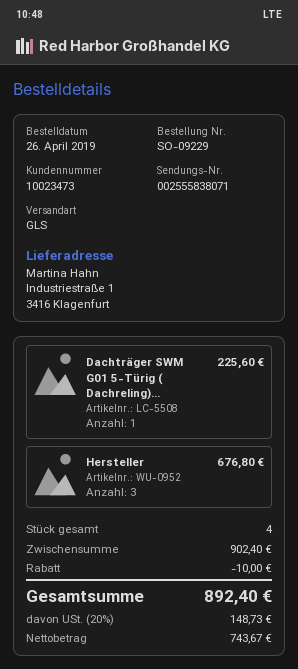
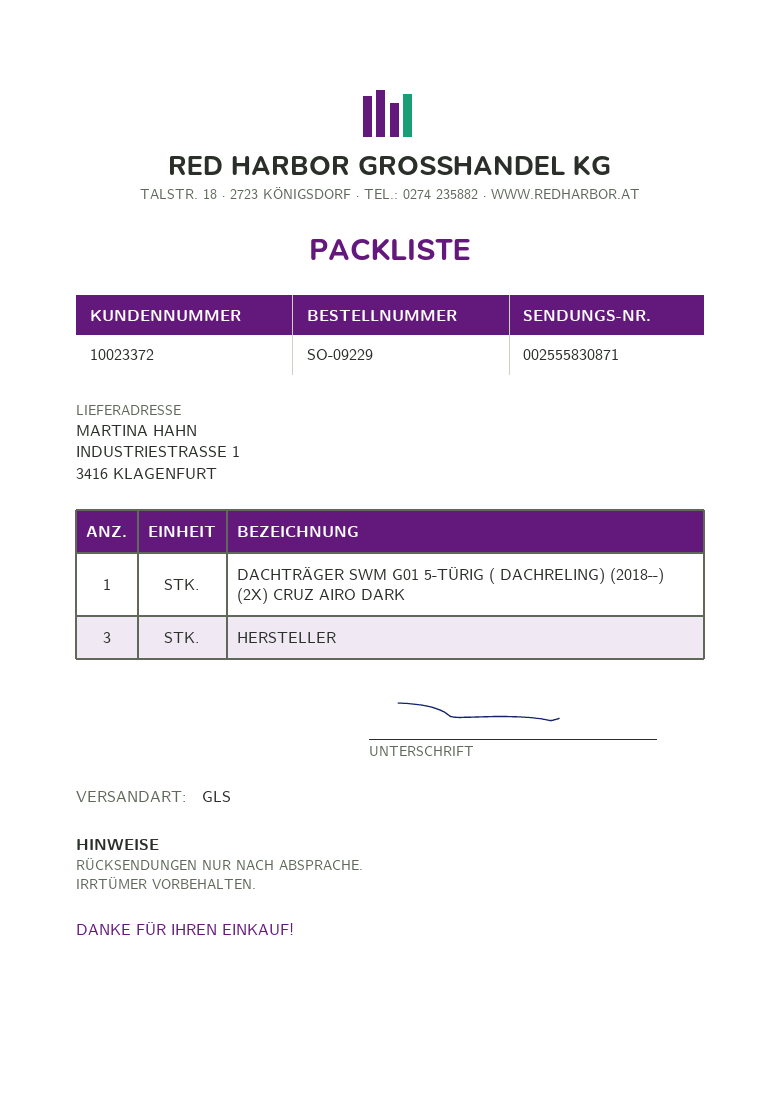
customer number: 10023473 -> 10023372
tracking number: 002555838071 -> 002555830871

